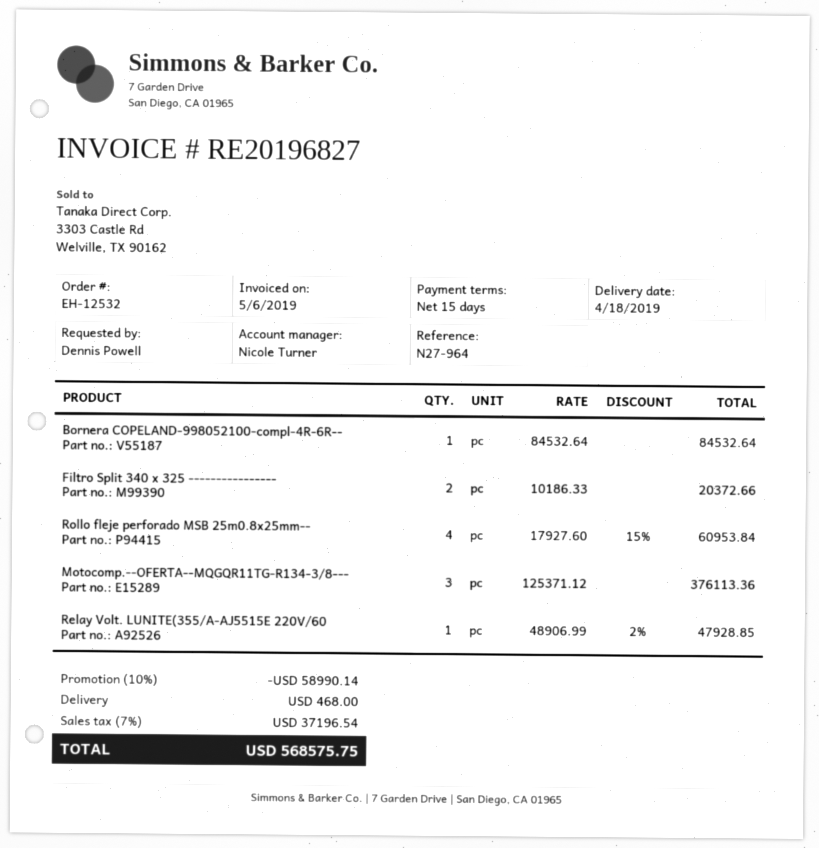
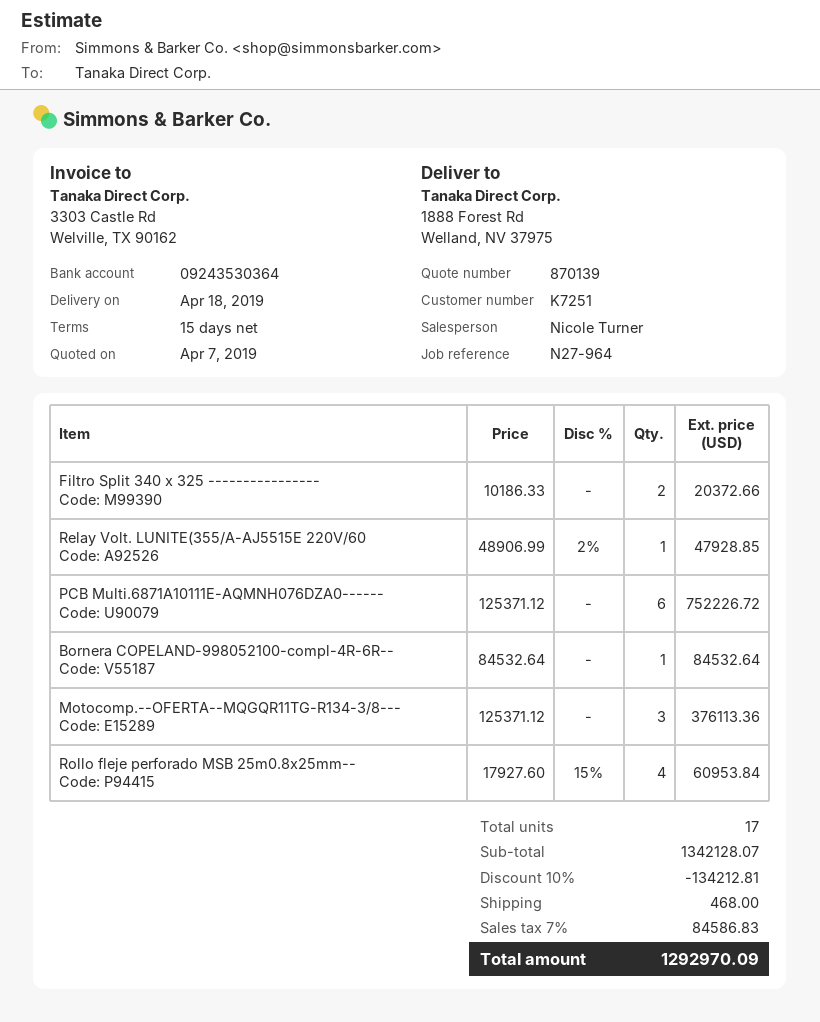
PCB Multi.6871A10111E-AQMNH076DZA0------: none -> 6 x 125371.12 = 752226.72
discount: 10% = 58990.14 -> 10% = 134212.81
tax: 7% = 37196.54 -> 7% = 84586.83
total: 568575.75 -> 1292970.09

